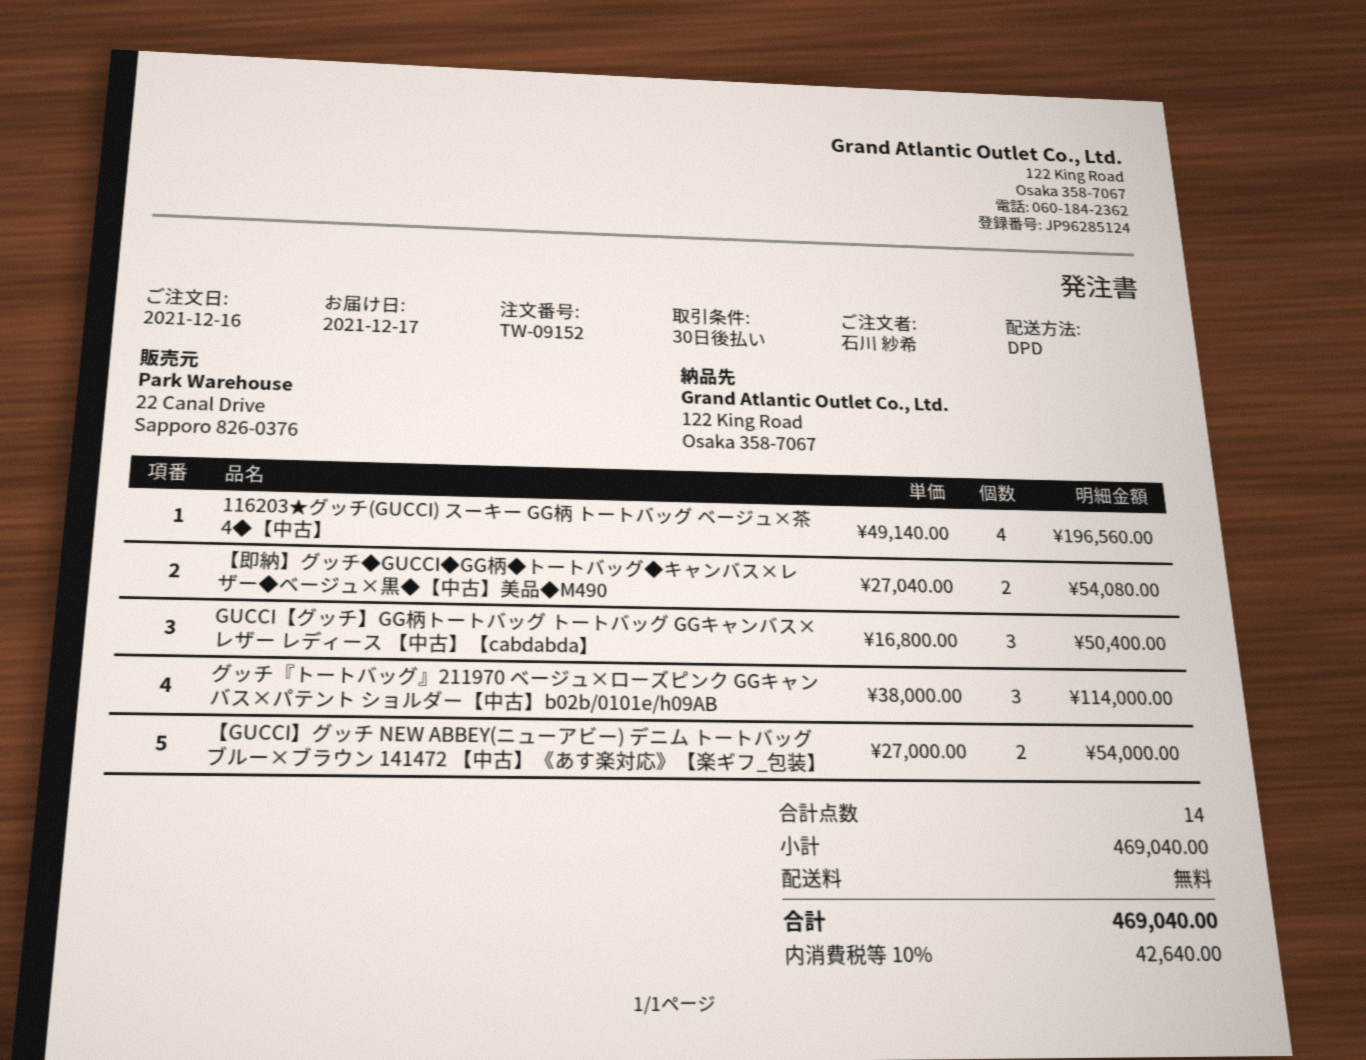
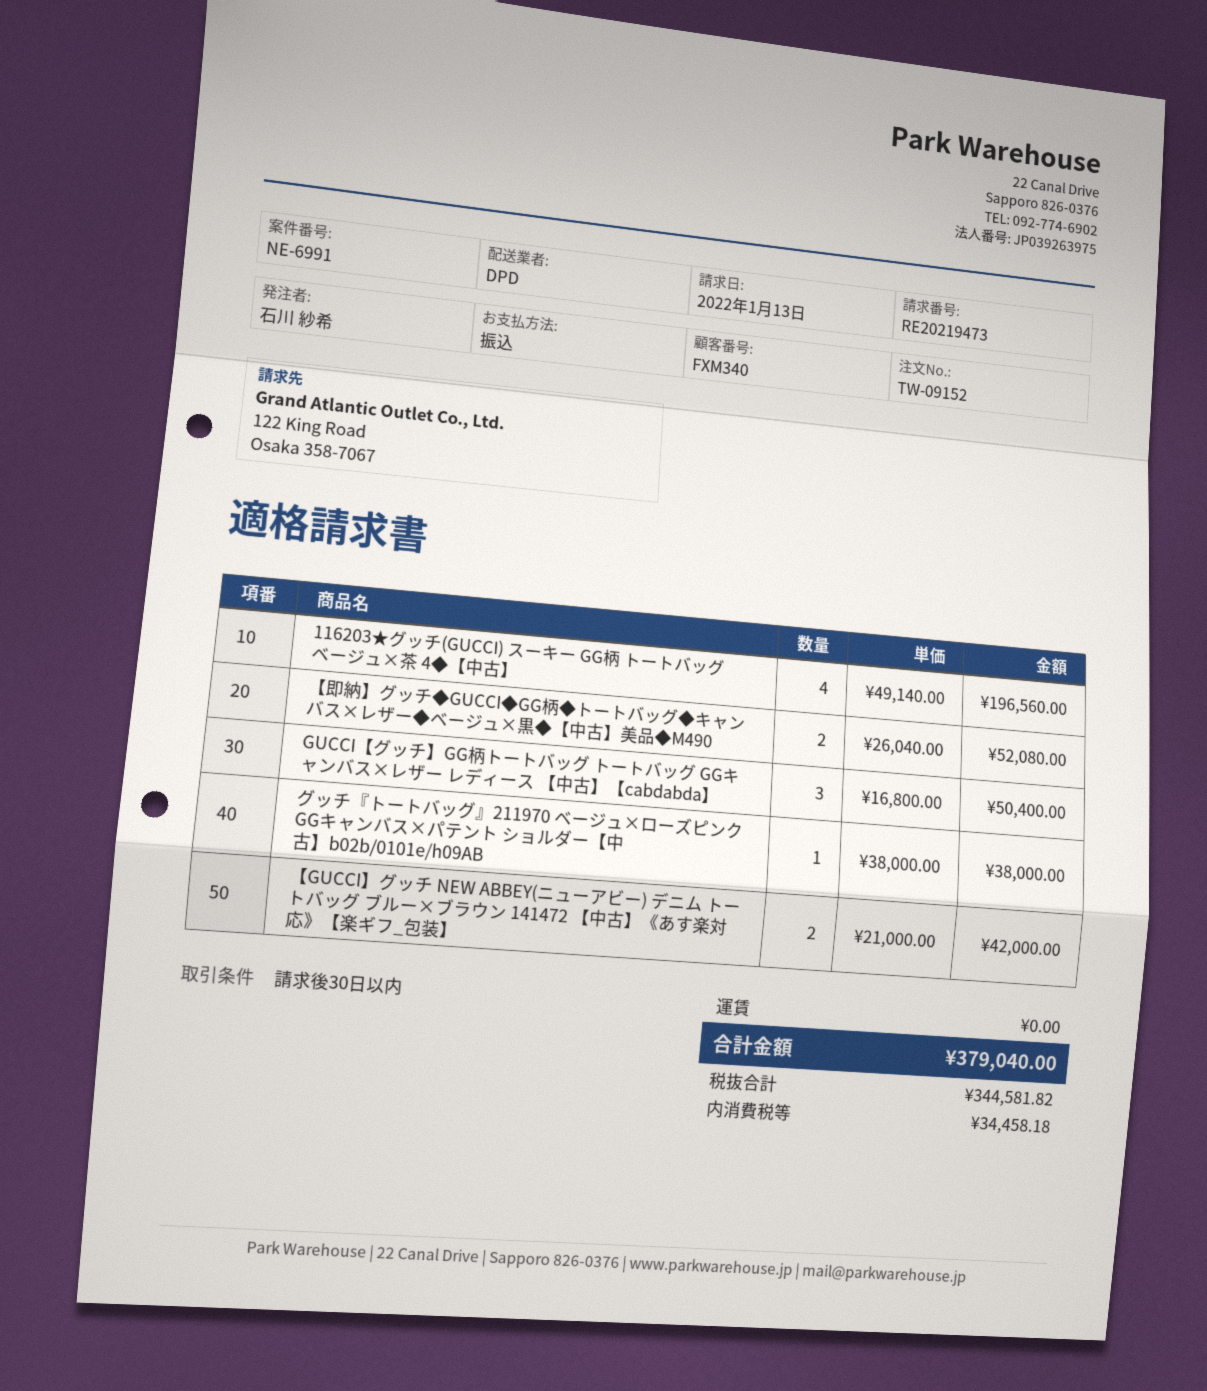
【即納】グッチ◆GUCCI◆GG柄◆トートバッグ◆キャンバス×レザー◆ベージュ×黒◆【中古】美品◆M490: 2 x 27040.00 = 54080.00 -> 2 x 26040.00 = 52080.00
グッチ『トートバッグ』211970 ベージュ×ローズピンク GGキャンバス×パテント ショルダー【中古】b02b/0101e/h09AB: 3 x 38000.00 = 114000.00 -> 1 x 38000.00 = 38000.00
【GUCCI】グッチ NEW ABBEY(ニューアビー) デニム トートバッグ ブルー×ブラウン 141472 【中古】《あす楽対応》【楽ギフ_包装】: 2 x 27000.00 = 54000.00 -> 2 x 21000.00 = 42000.00
tax: 42640.00 -> 34458.18
total: 469040.00 -> 379040.00

